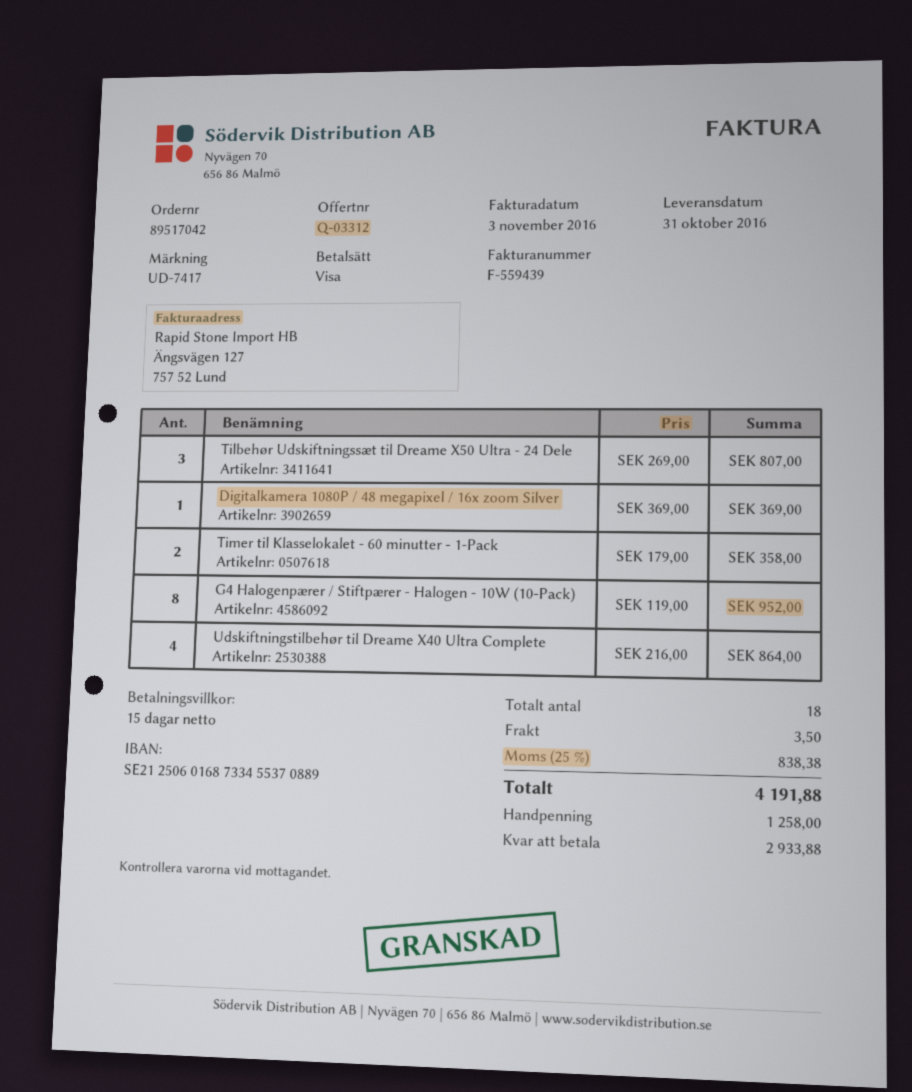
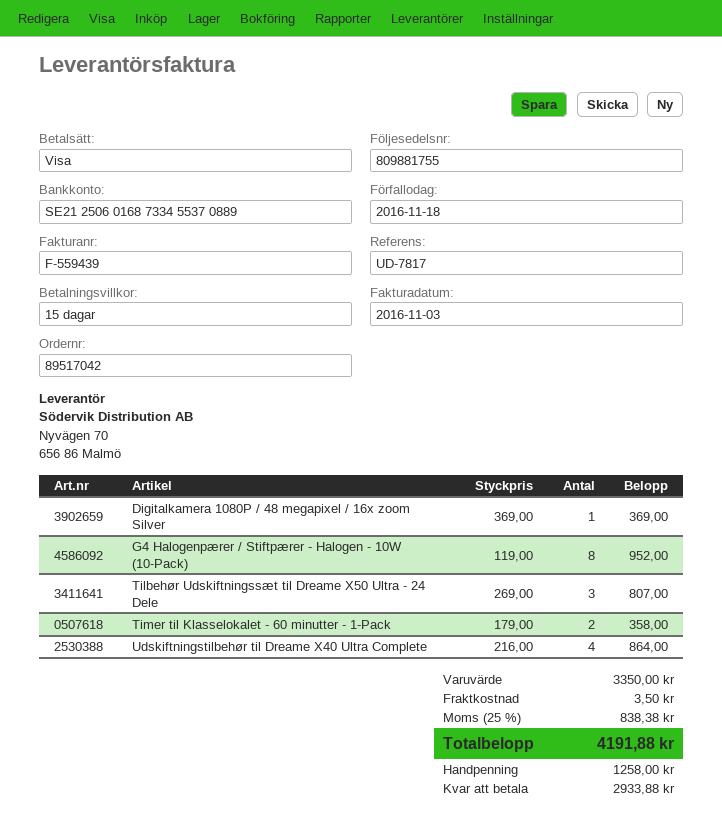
reference: UD-7417 -> UD-7817

